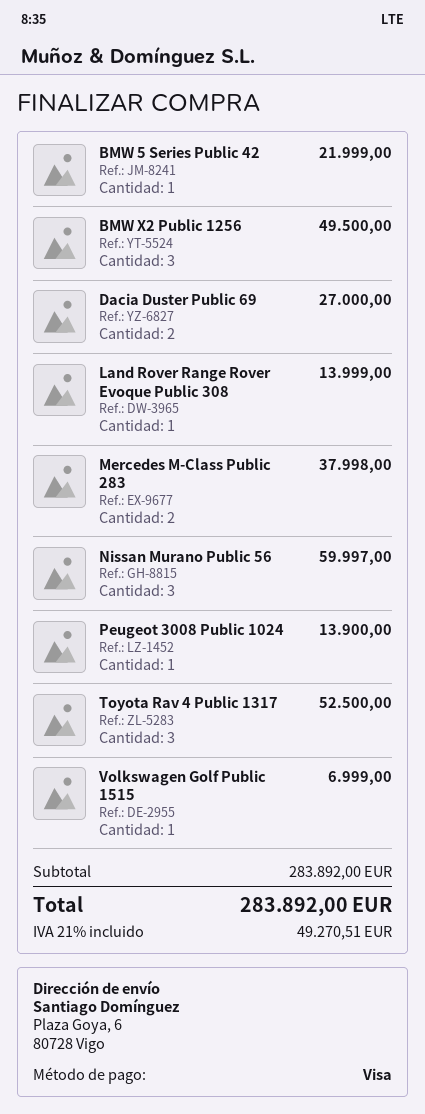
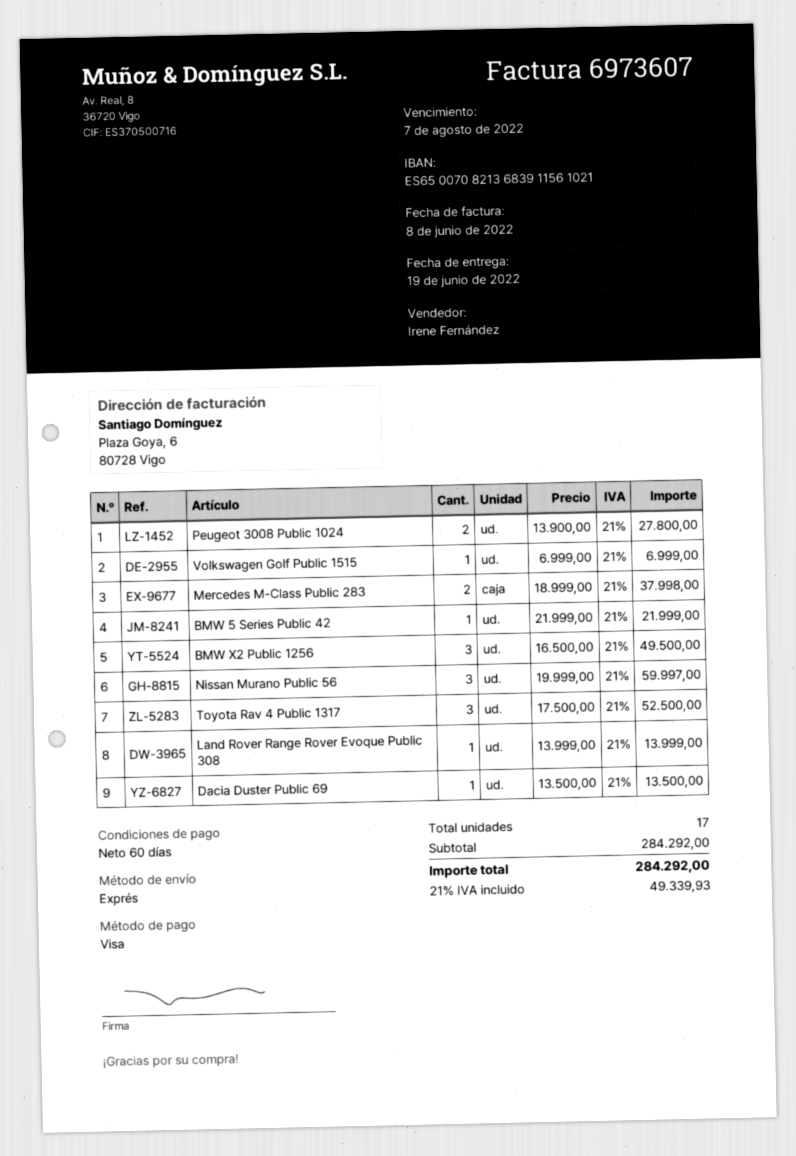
Dacia Duster Public 69: 2 for 27000.00 -> 1 for 13500.00
Peugeot 3008 Public 1024: 1 for 13900.00 -> 2 for 27800.00
subtotal: 283892.00 -> 284292.00
tax: 21% = 49270.51 -> 21% = 49339.93
total: 283892.00 -> 284292.00

